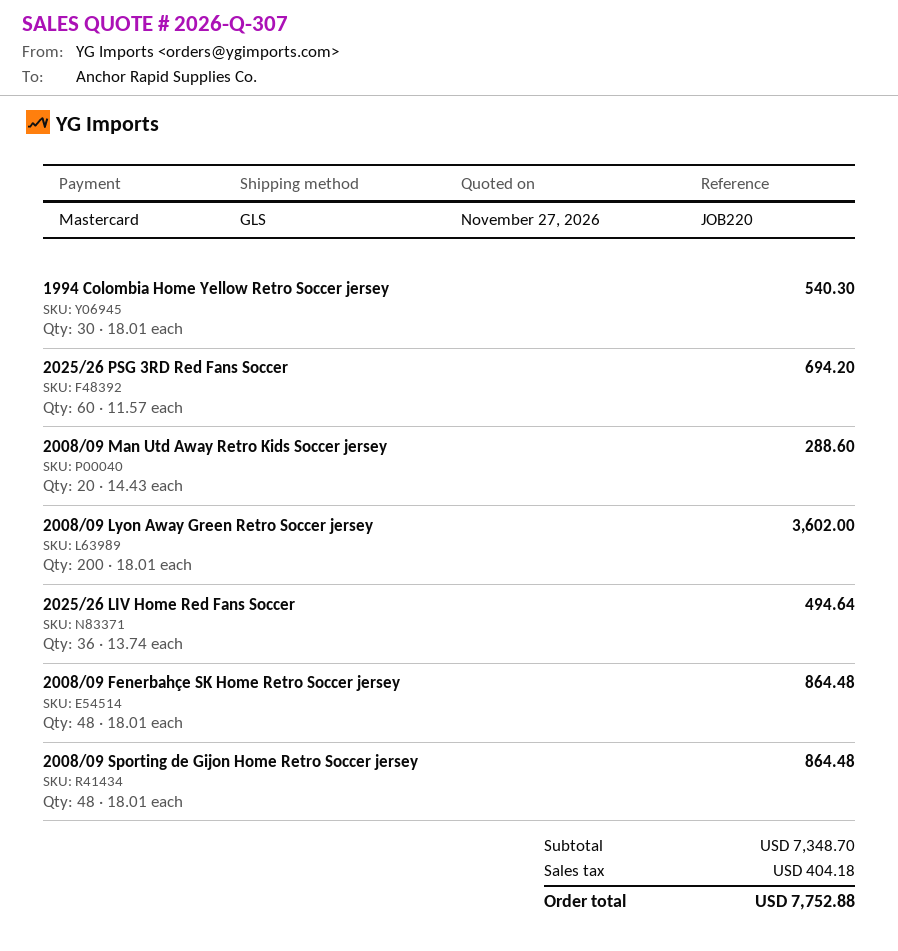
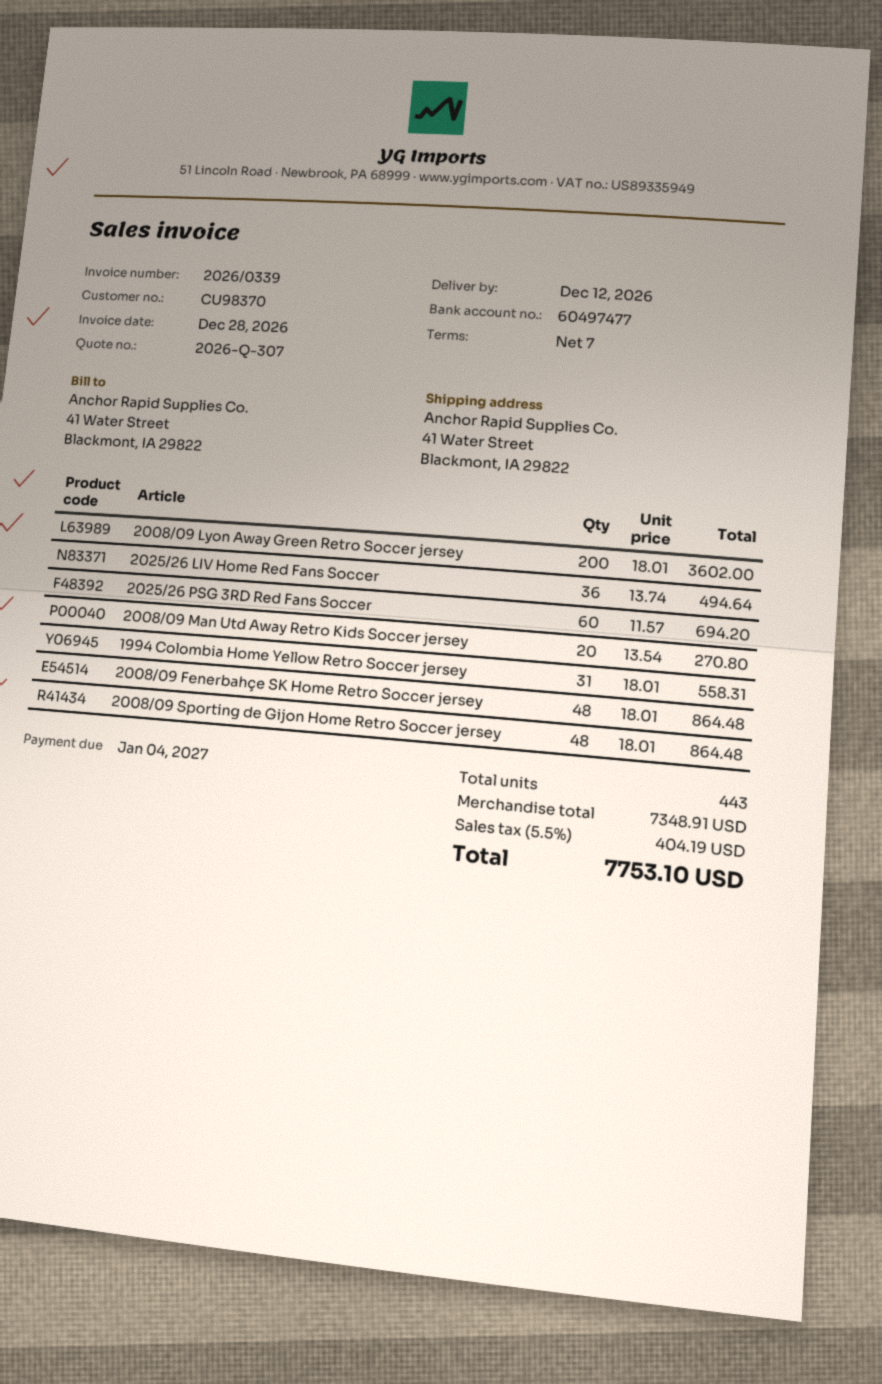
1994 Colombia Home Yellow Retro Soccer jersey: 30 x 18.01 = 540.30 -> 31 x 18.01 = 558.31
2008/09 Man Utd Away Retro Kids Soccer jersey: 20 x 14.43 = 288.60 -> 20 x 13.54 = 270.80
subtotal: 7348.70 -> 7348.91
tax: 404.18 -> 404.19
total: 7752.88 -> 7753.10

